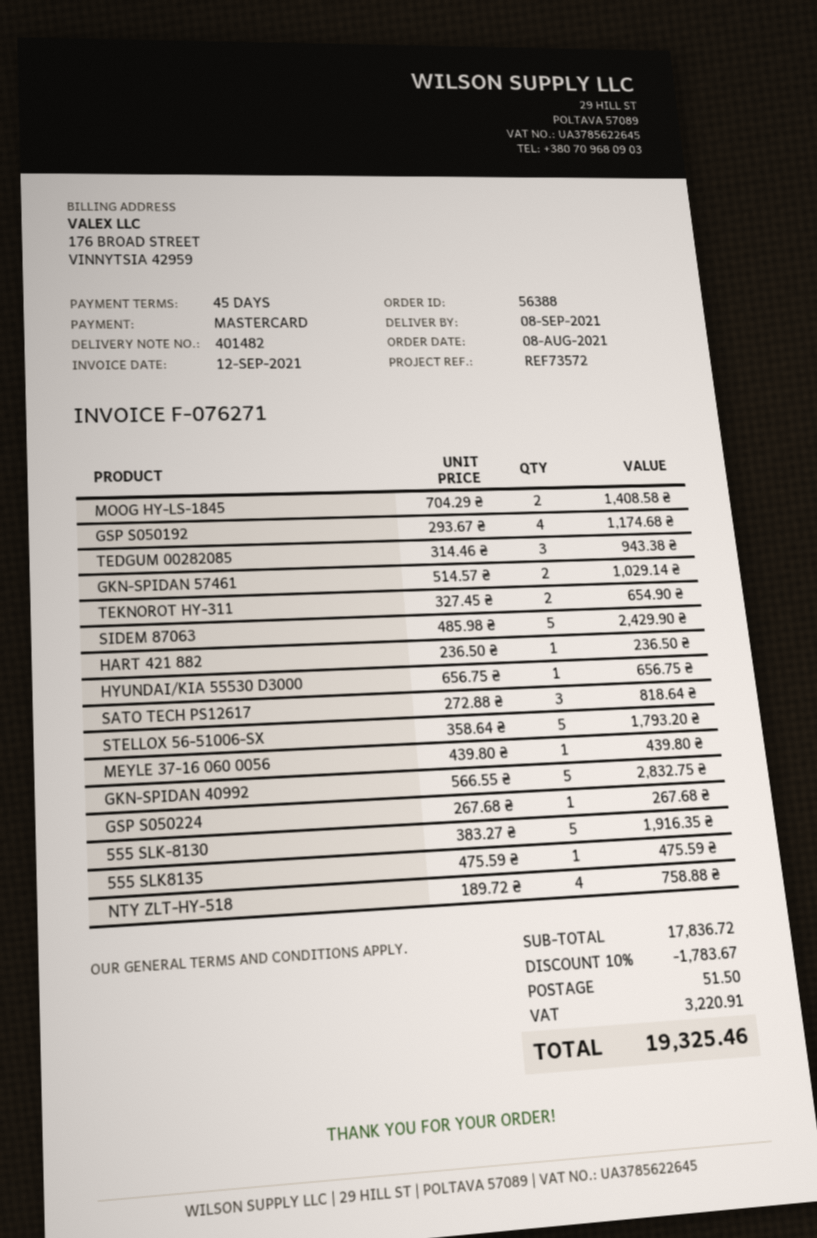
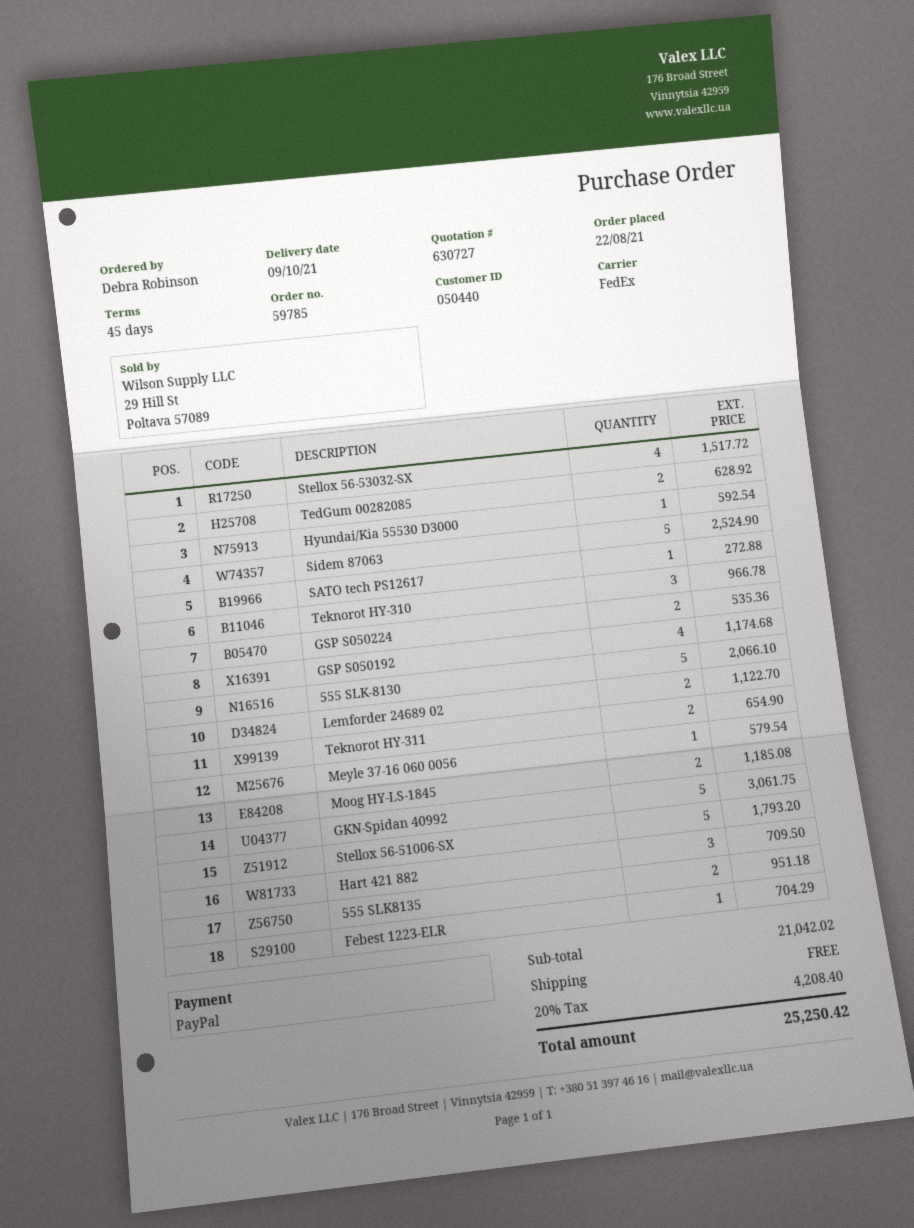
order number: 56388 -> 59785
order date: 2021-08-08 -> 2021-08-22
delivery date: 2021-09-08 -> 2021-10-09
payment method: Mastercard -> PayPal
MOOG HY-LS-1845: 2 for 1408.58 -> 2 for 1185.08
TEDGUM 00282085: 3 for 943.38 -> 2 for 628.92
GKN-SPIDAN 57461: 2 for 1029.14 -> none
SIDEM 87063: 5 for 2429.90 -> 5 for 2524.90
HART 421 882: 1 for 236.50 -> 3 for 709.50
HYUNDAI/KIA 55530 D3000: 1 for 656.75 -> 1 for 592.54
SATO TECH PS12617: 3 for 818.64 -> 1 for 272.88
MEYLE 37-16 060 0056: 1 for 439.80 -> 1 for 579.54
GKN-SPIDAN 40992: 5 for 2832.75 -> 5 for 3061.75
GSP S050224: 1 for 267.68 -> 2 for 535.36
555 SLK-8130: 5 for 1916.35 -> 5 for 2066.10
555 SLK8135: 1 for 475.59 -> 2 for 951.18
NTY ZLT-HY-518: 4 for 758.88 -> none
Stellox 56-53032-SX: none -> 4 for 1517.72
Teknorot HY-310: none -> 3 for 966.78
Lemforder 24689 02: none -> 2 for 1122.70
Febest 1223-ELR: none -> 1 for 704.29
subtotal: 17836.72 -> 21042.02
discount: 10% = 1783.67 -> none
shipping: 51.50 -> 0.00
tax: 3220.91 -> 4208.40
total: 19325.46 -> 25250.42

